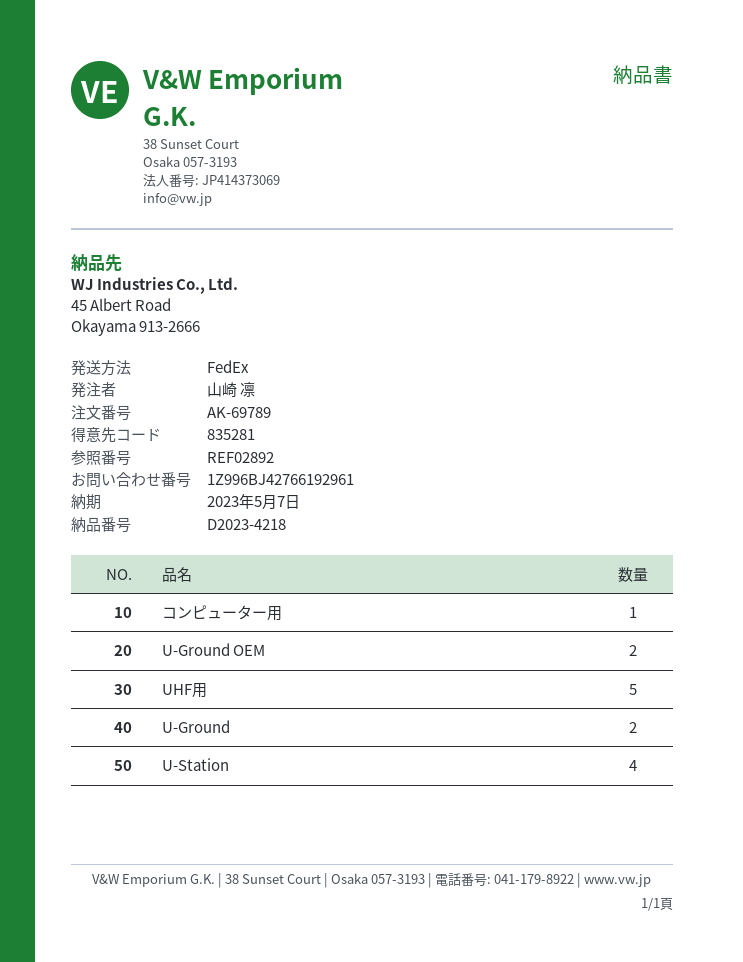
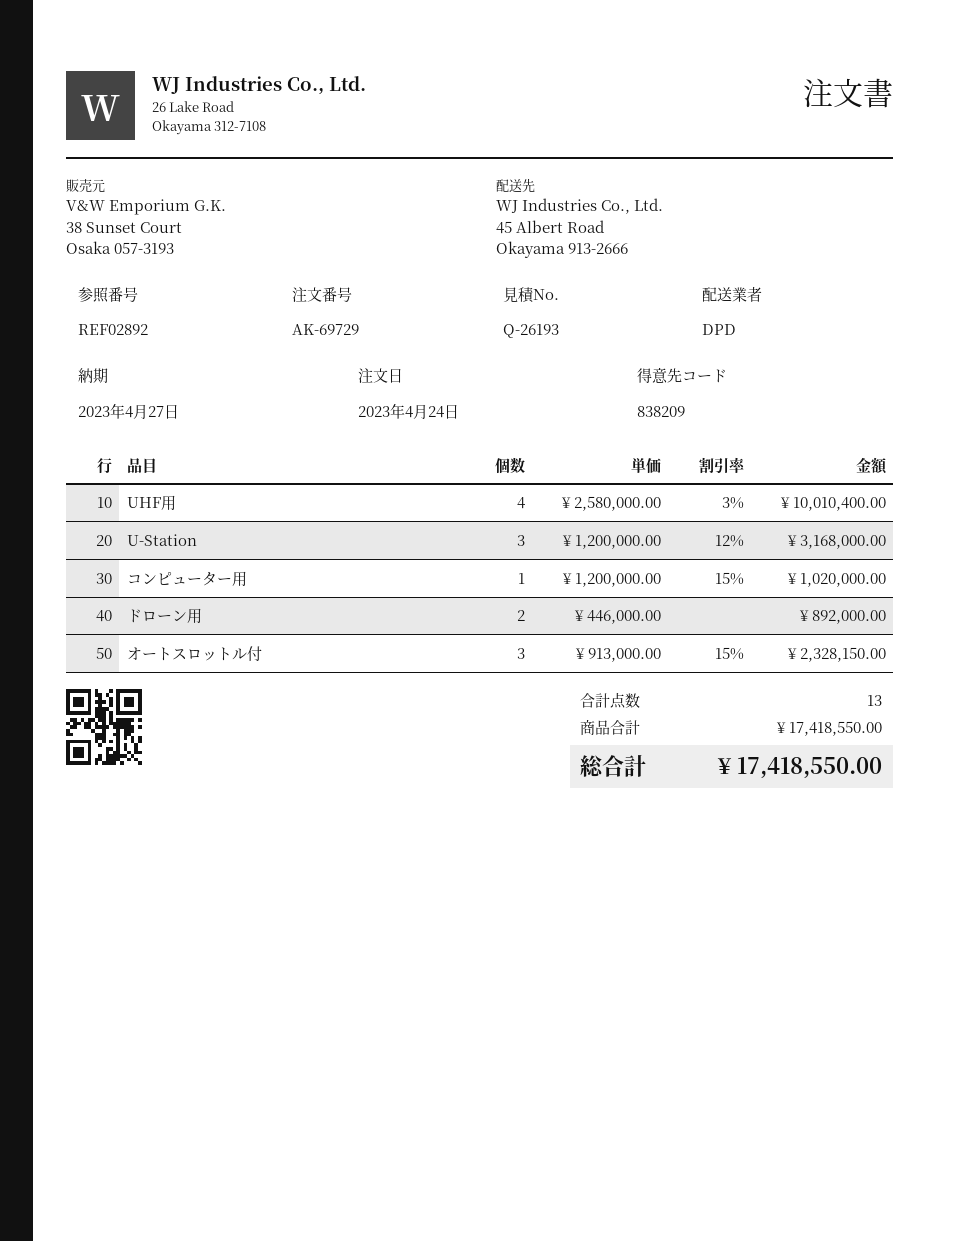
order number: AK-69789 -> AK-69729
delivery date: 2023-05-07 -> 2023-04-27
customer number: 835281 -> 838209
shipping method: FedEx -> DPD
U-Ground OEM: 2 -> none
UHF用: 5 -> 4
U-Ground: 2 -> none
U-Station: 4 -> 3
ドローン用: none -> 2
オートスロットル付: none -> 3

